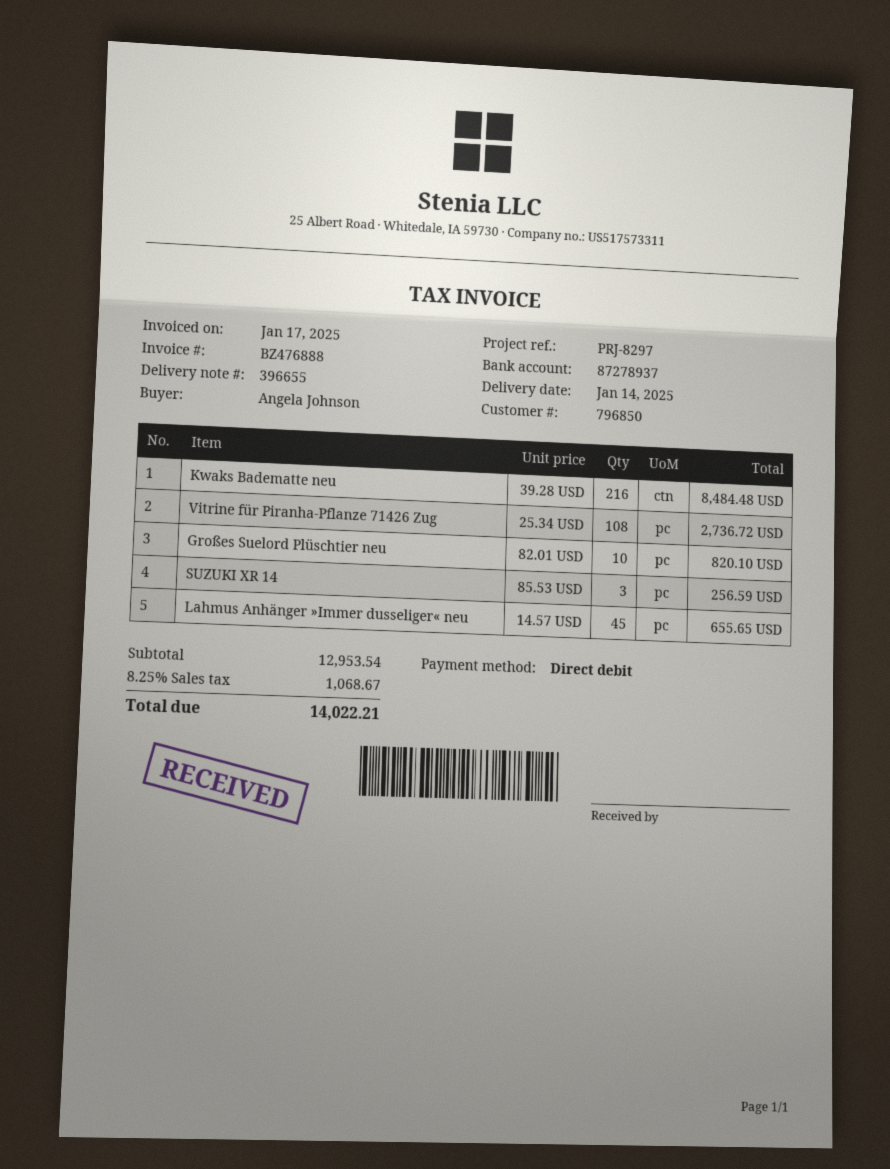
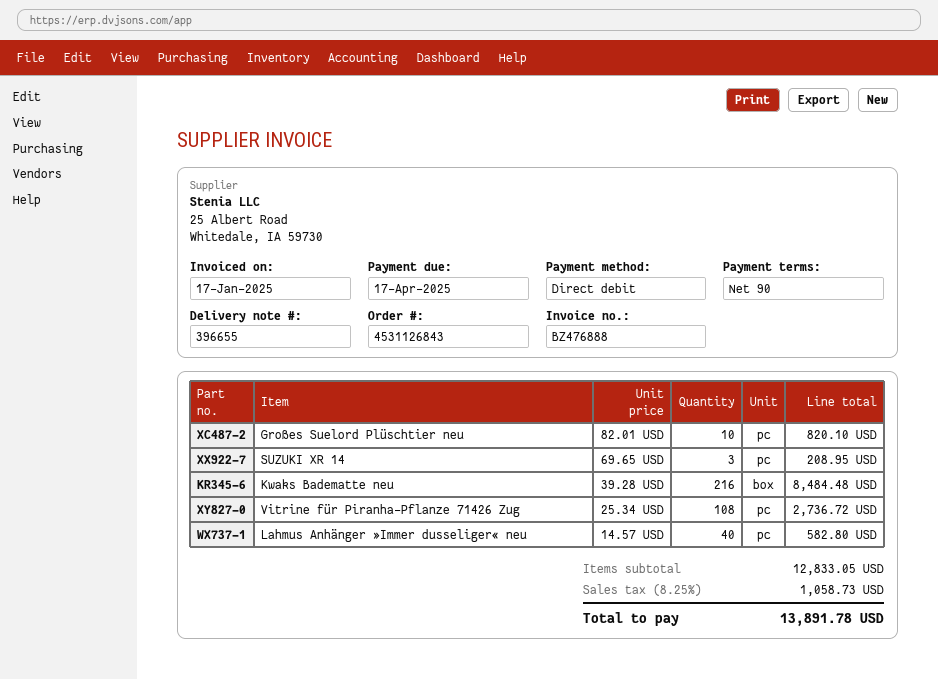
SUZUKI XR 14: 3 x 85.53 = 256.59 -> 3 x 69.65 = 208.95
Lahmus Anhänger »Immer dusseliger« neu: 45 x 14.57 = 655.65 -> 40 x 14.57 = 582.80
subtotal: 12953.54 -> 12833.05
tax: 8.25% = 1068.67 -> 8.25% = 1058.73
total: 14022.21 -> 13891.78

